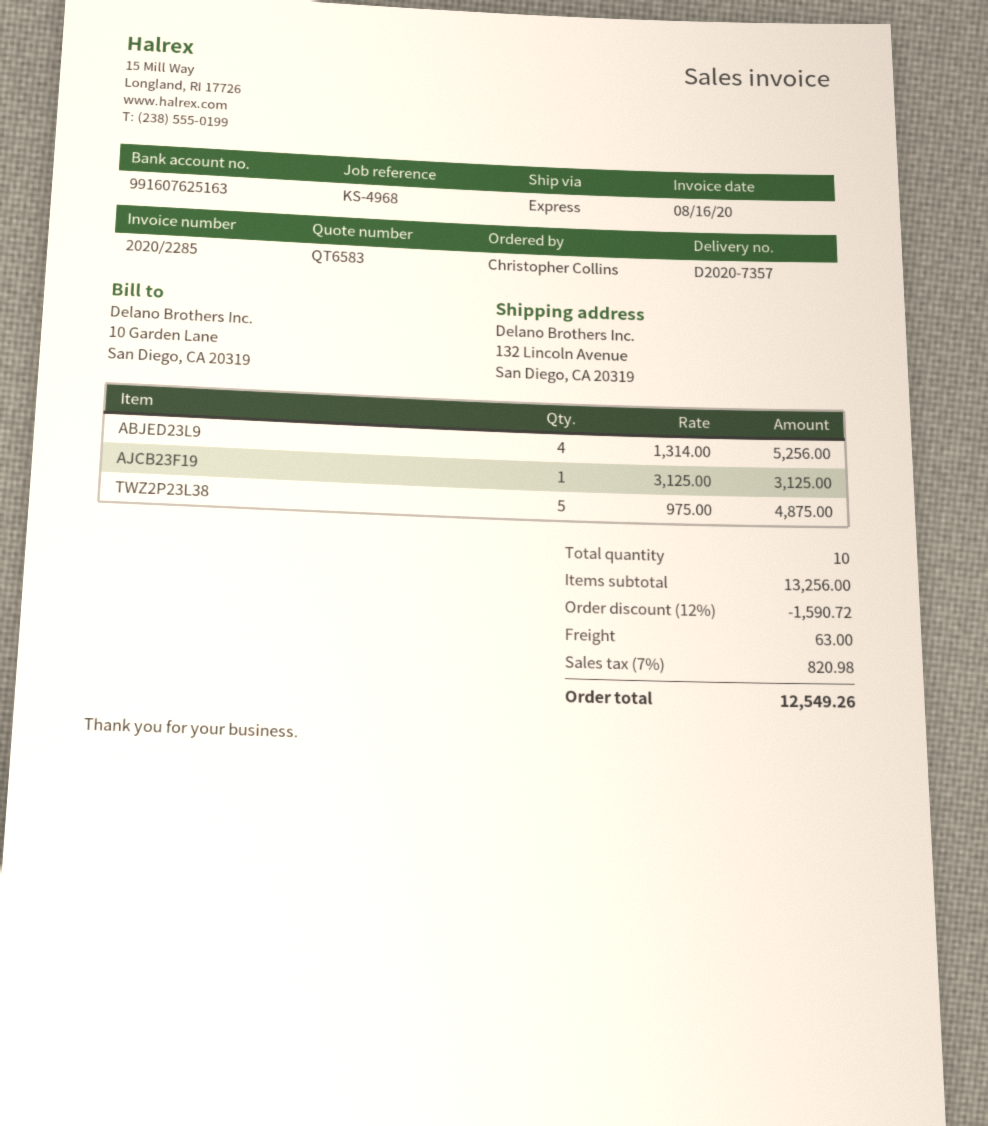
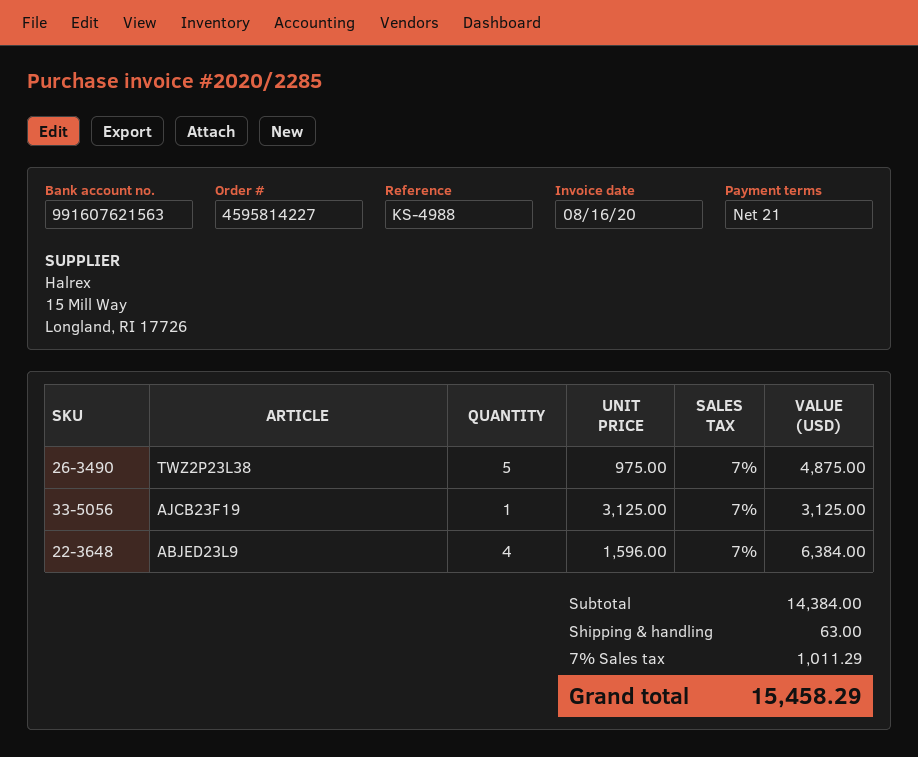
reference: KS-4968 -> KS-4988
bank account: 991607625163 -> 991607621563
ABJED23L9: 4 x 1314.00 = 5256.00 -> 4 x 1596.00 = 6384.00
subtotal: 13256.00 -> 14384.00
discount: 12% = 1590.72 -> none
tax: 7% = 820.98 -> 7% = 1011.29
total: 12549.26 -> 15458.29

